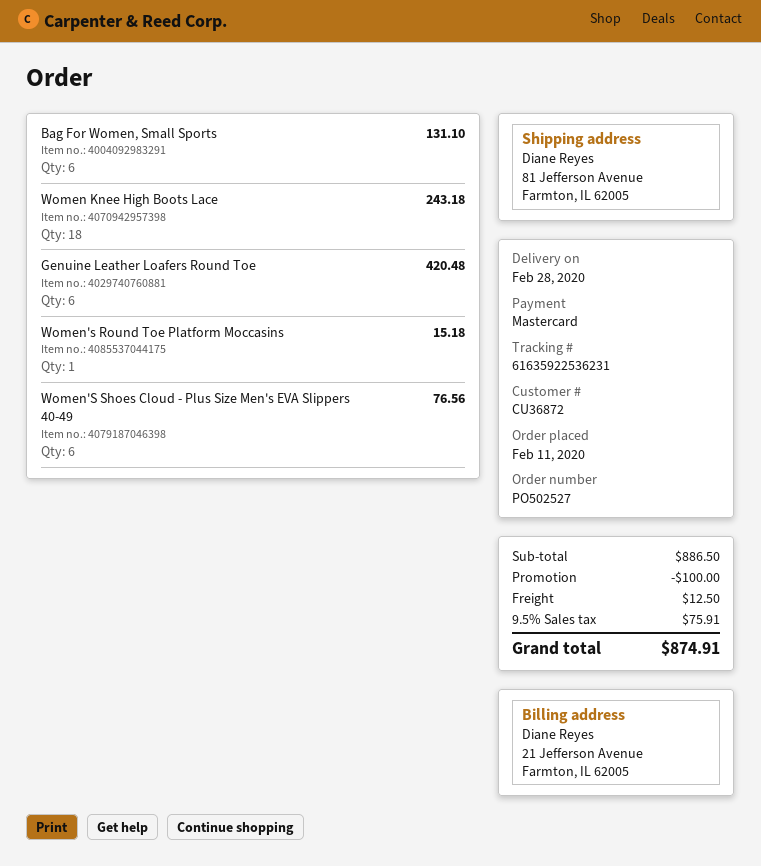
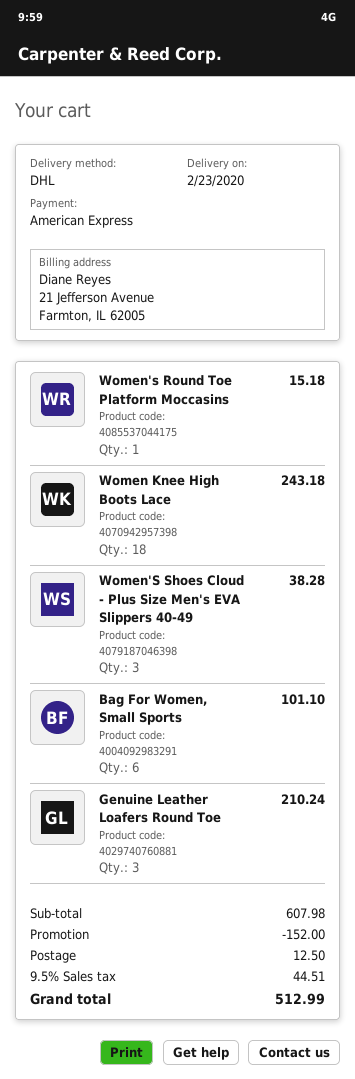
delivery date: 2020-02-28 -> 2020-02-23
payment method: Mastercard -> American Express
Bag For Women, Small Sports: 6 for 131.10 -> 6 for 101.10
Genuine Leather Loafers Round Toe: 6 for 420.48 -> 3 for 210.24
Women'S Shoes Cloud - Plus Size Men's EVA Slippers 40-49: 6 for 76.56 -> 3 for 38.28
subtotal: 886.50 -> 607.98
discount: 100.00 -> 152.00
tax: 9.5% = 75.91 -> 9.5% = 44.51
total: 874.91 -> 512.99

